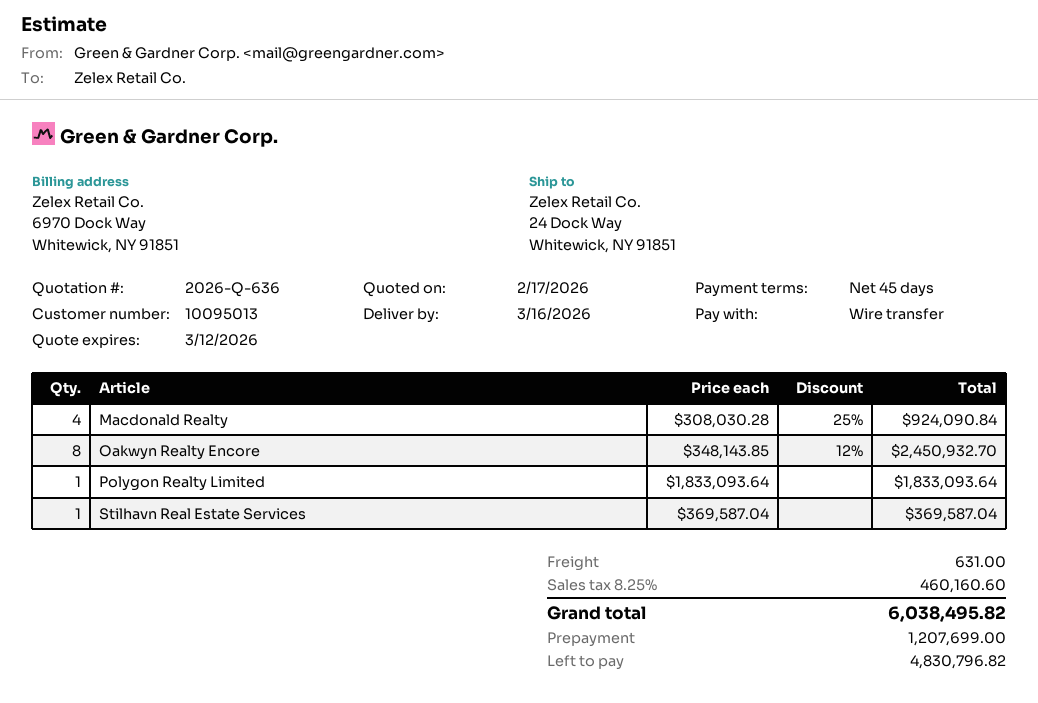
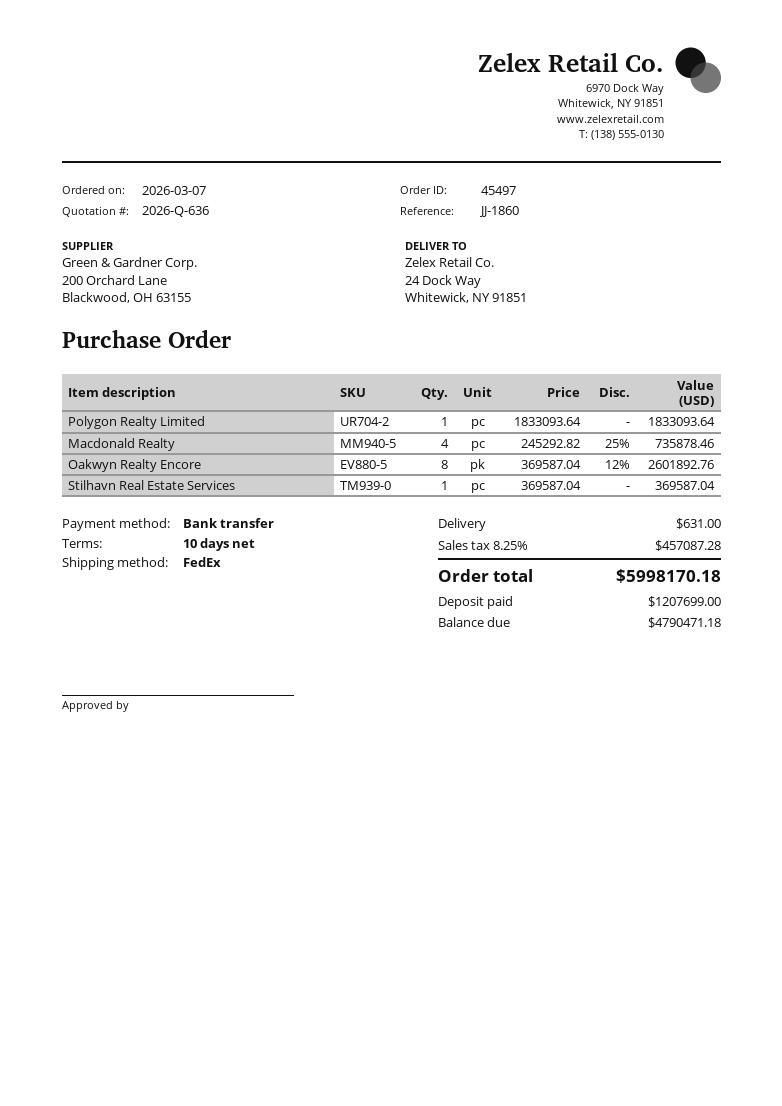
payment terms: 45 days -> 10 days
Macdonald Realty: 4 x 308030.28 - 25% = 924090.84 -> 4 x 245292.82 - 25% = 735878.46
Oakwyn Realty Encore: 8 x 348143.85 - 12% = 2450932.70 -> 8 x 369587.04 - 12% = 2601892.76
tax: 8.25% = 460160.60 -> 8.25% = 457087.28
total: 6038495.82 -> 5998170.18
balance: 4830796.82 -> 4790471.18

